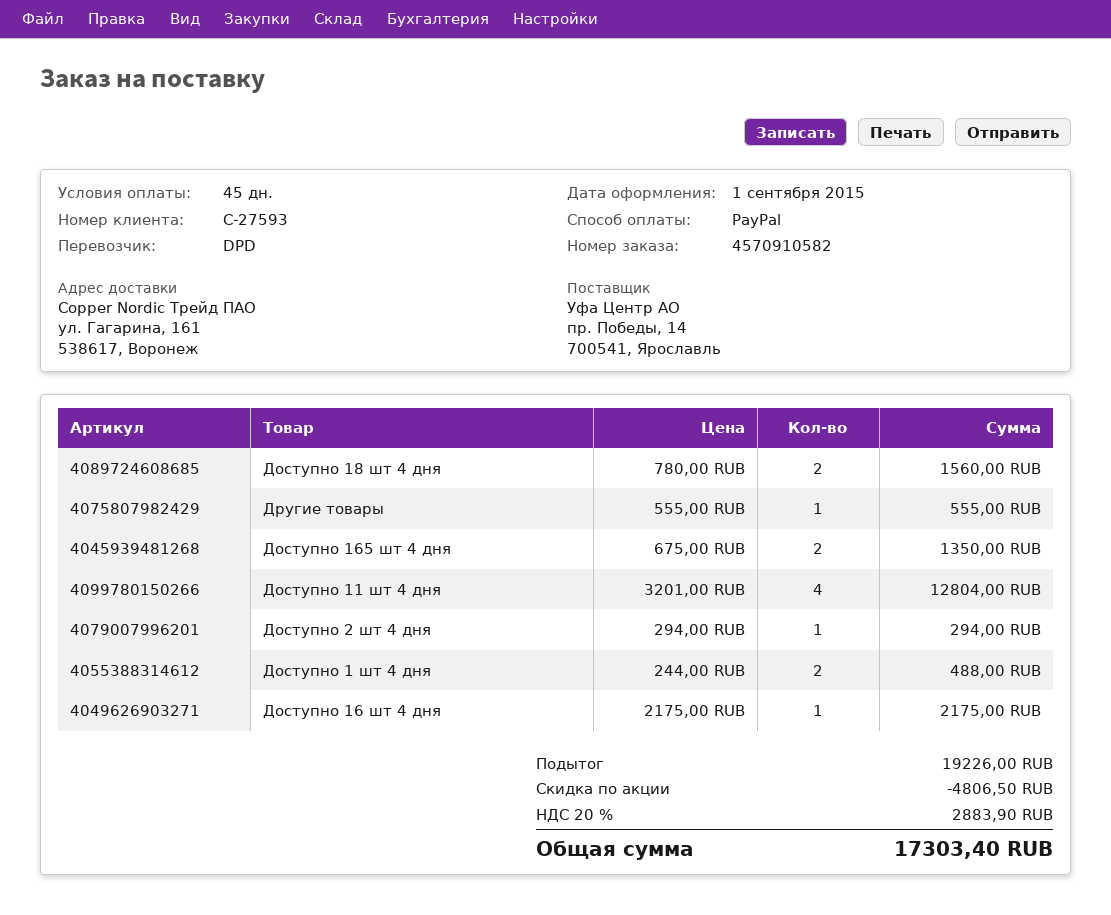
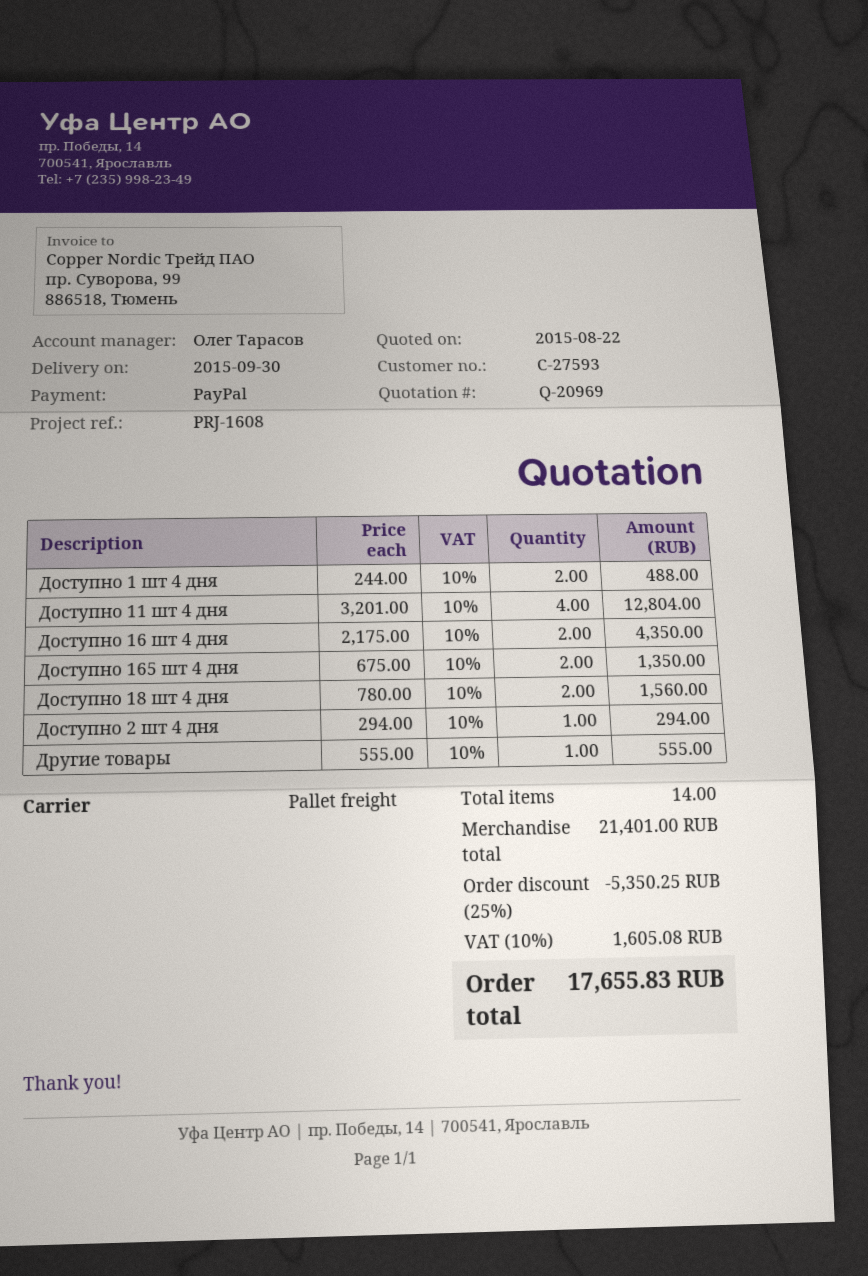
shipping method: DPD -> pallet freight
Доступно 16 шт 4 дня: 1 x 2175.00 = 2175.00 -> 2 x 2175.00 = 4350.00
subtotal: 19226.00 -> 21401.00
discount: 4806.50 -> 5350.25
tax: 20% = 2883.90 -> 10% = 1605.08
total: 17303.40 -> 17655.83

